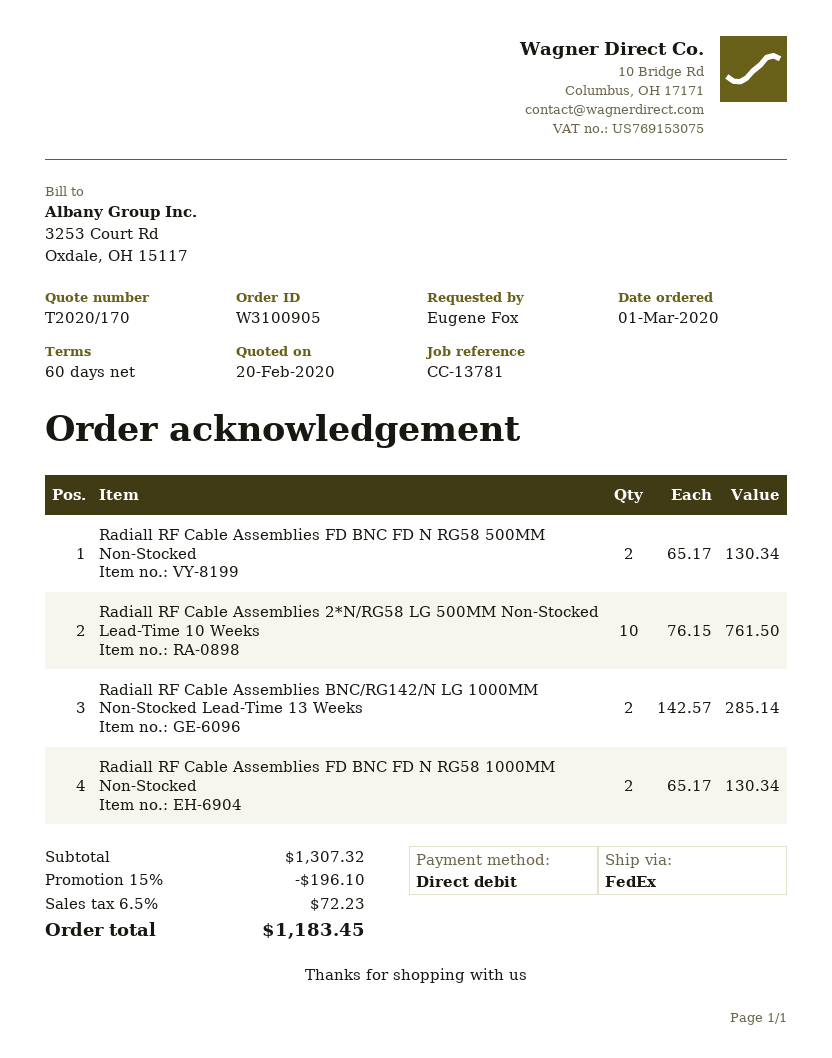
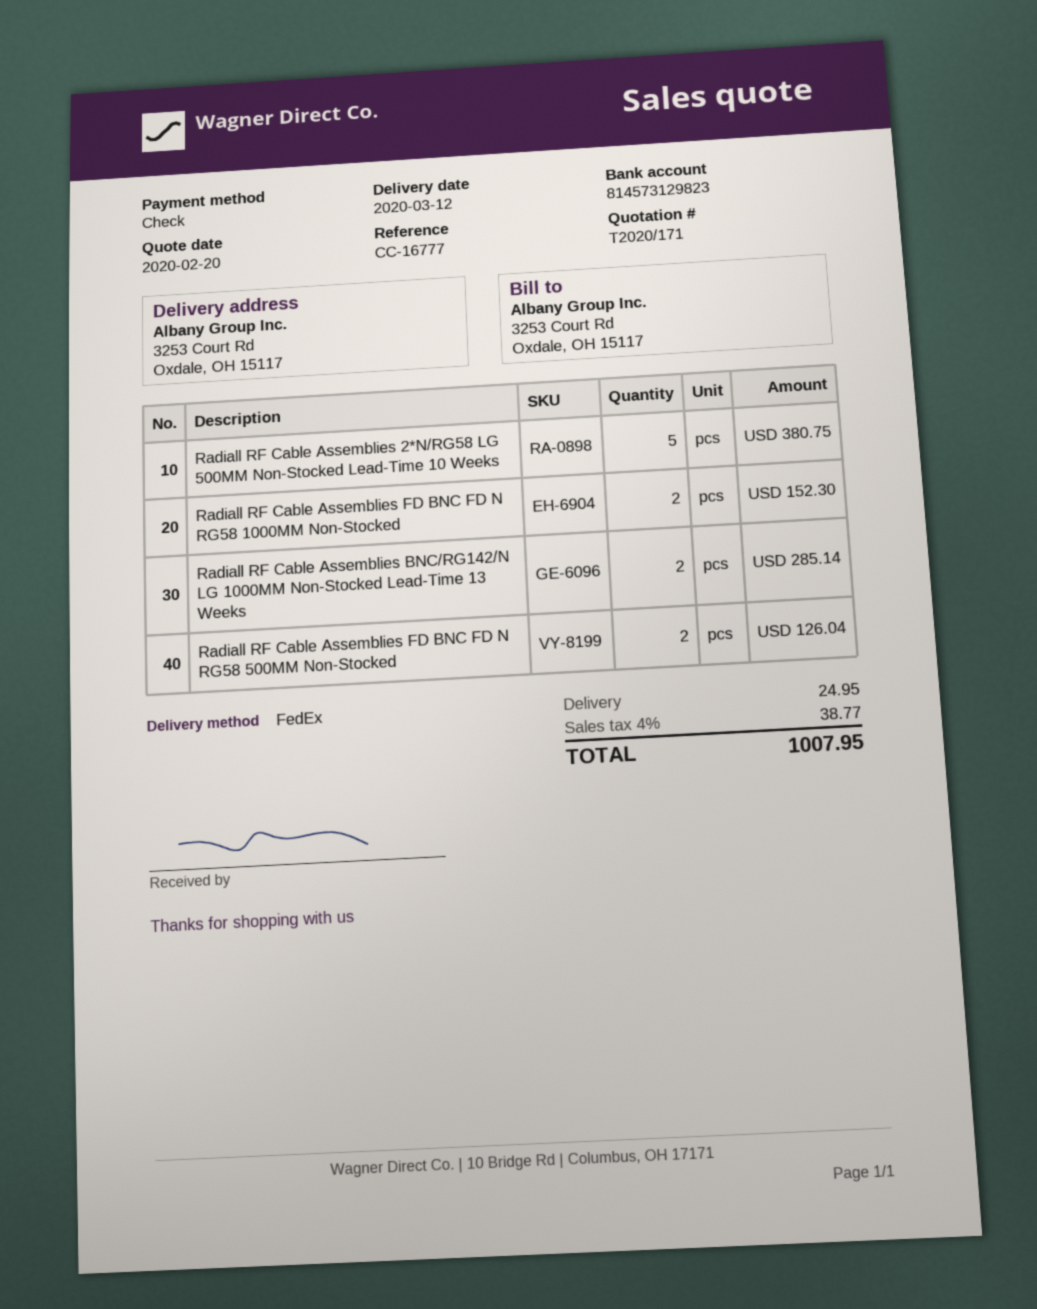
quote number: T2020/170 -> T2020/171
reference: CC-13781 -> CC-16777
payment method: direct debit -> cheque
Radiall RF Cable Assemblies FD BNC FD N RG58 500MM Non-Stocked: 2 for 130.34 -> 2 for 126.04
Radiall RF Cable Assemblies 2*N/RG58 LG 500MM Non-Stocked Lead-Time 10 Weeks: 10 for 761.50 -> 5 for 380.75
Radiall RF Cable Assemblies FD BNC FD N RG58 1000MM Non-Stocked: 2 for 130.34 -> 2 for 152.30
discount: 15% = 196.10 -> none
shipping: none -> 24.95
tax: 6.5% = 72.23 -> 4% = 38.77
total: 1183.45 -> 1007.95

